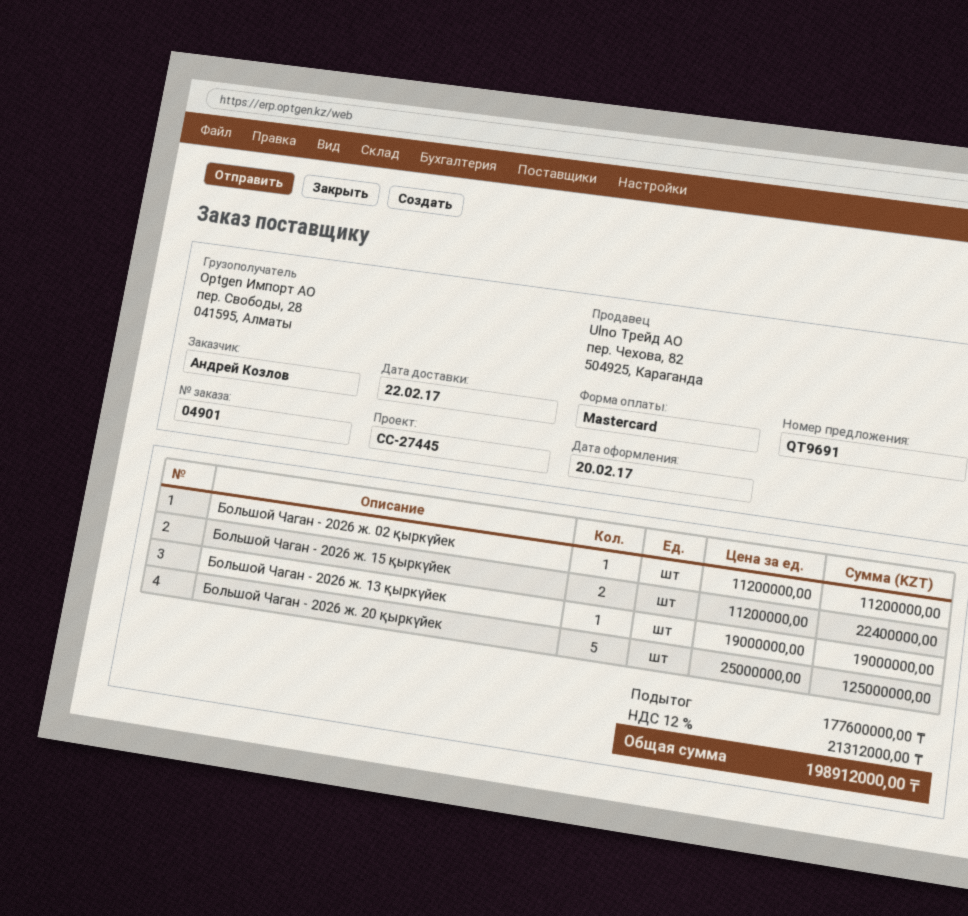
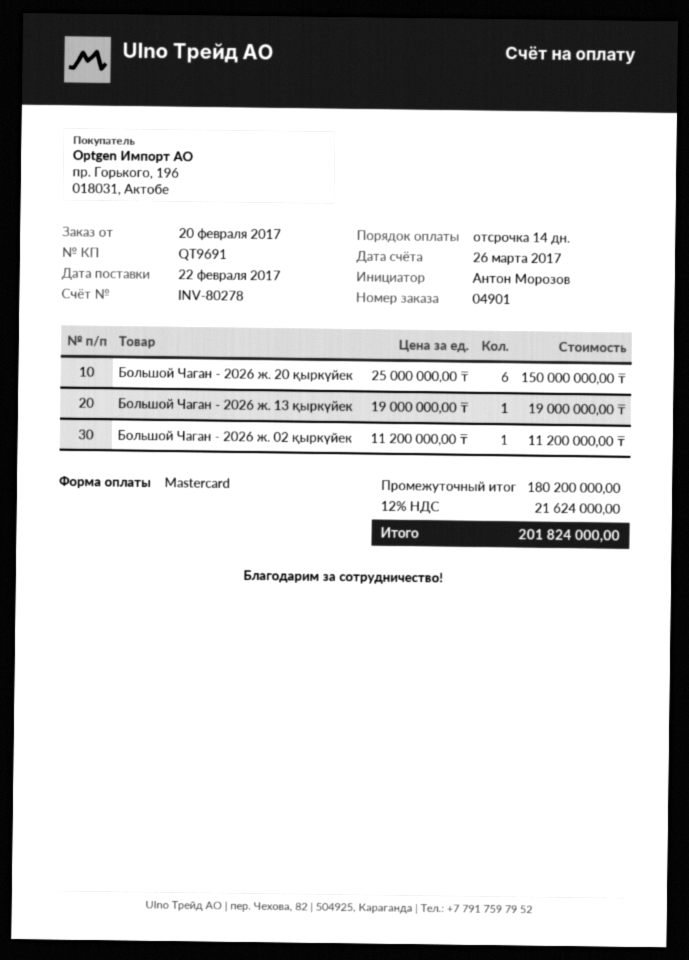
ordered by: Андрей Козлов -> Антон Морозов
Большой Чаган - 2026 ж. 15 қыркүйек: 2 x 11200000.00 = 22400000.00 -> none
Большой Чаган - 2026 ж. 20 қыркүйек: 5 x 25000000.00 = 125000000.00 -> 6 x 25000000.00 = 150000000.00
subtotal: 177600000.00 -> 180200000.00
tax: 12% = 21312000.00 -> 12% = 21624000.00
total: 198912000.00 -> 201824000.00

